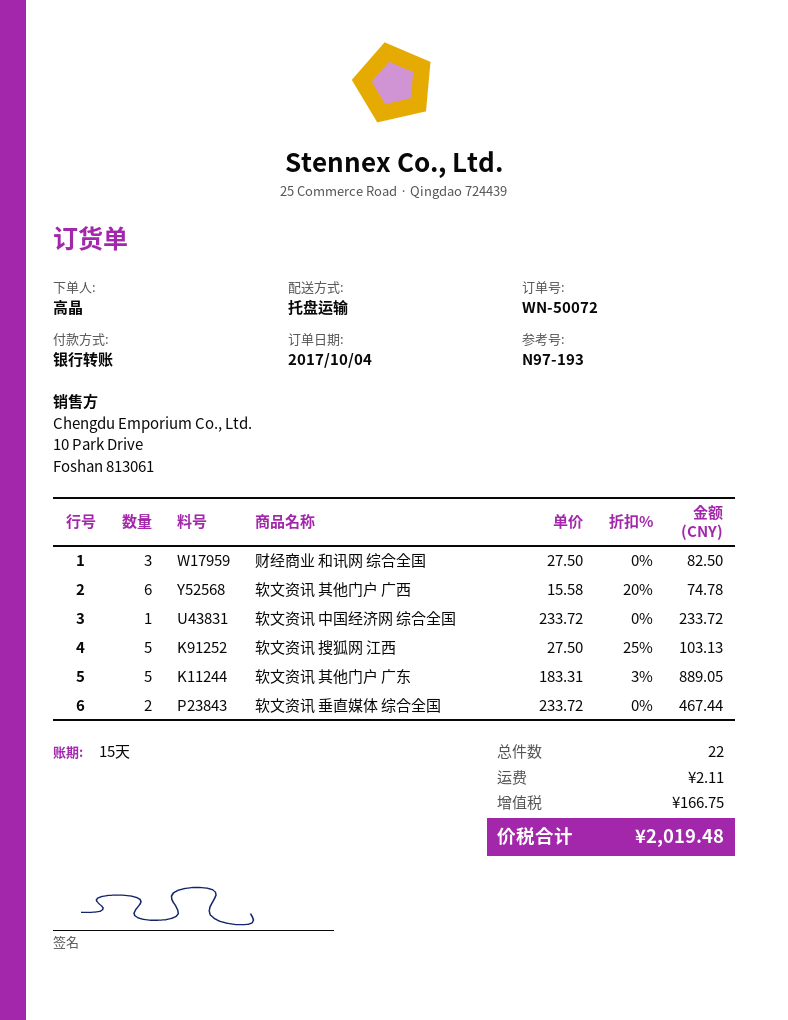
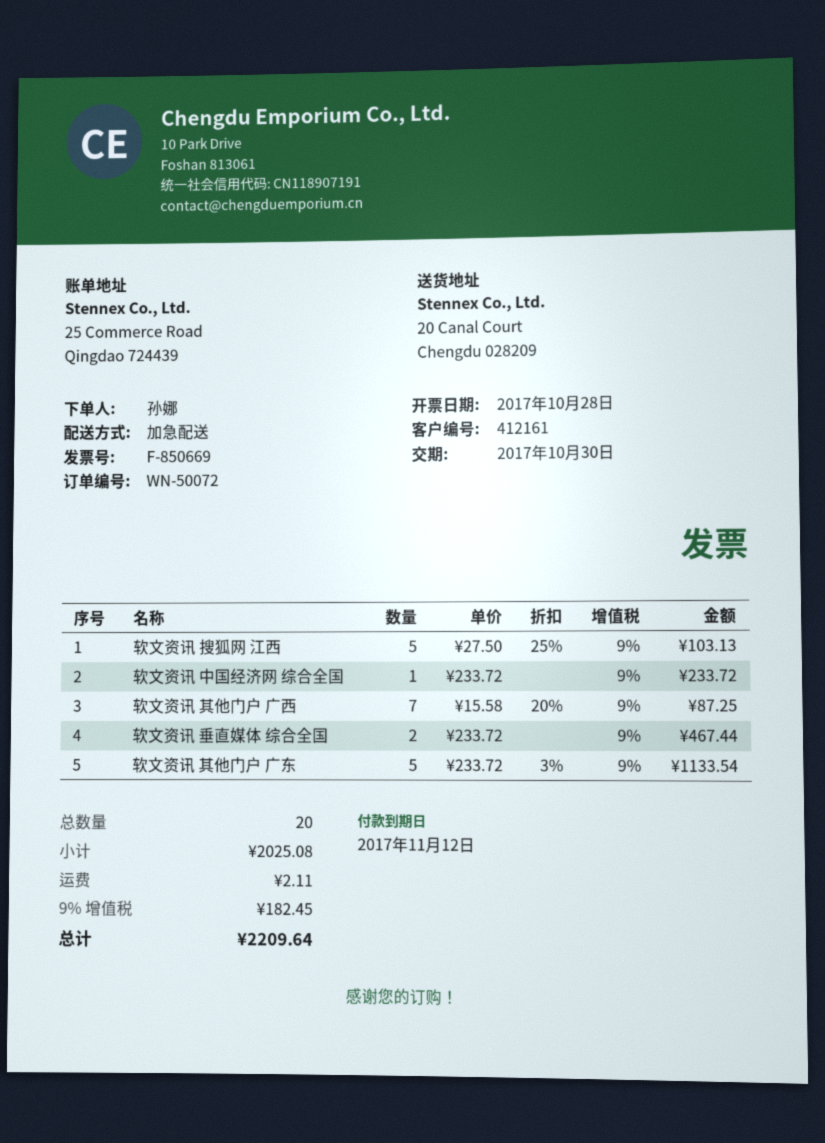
ordered by: 高晶 -> 孙娜
shipping method: pallet freight -> express
财经商业 和讯网 综合全国: 3 x 27.50 = 82.50 -> none
软文资讯 其他门户 广西: 6 x 15.58 - 20% = 74.78 -> 7 x 15.58 - 20% = 87.25
软文资讯 其他门户 广东: 5 x 183.31 - 3% = 889.05 -> 5 x 233.72 - 3% = 1133.54
total quantity: 22 -> 20
tax: 166.75 -> 182.45
total: 2019.48 -> 2209.64

